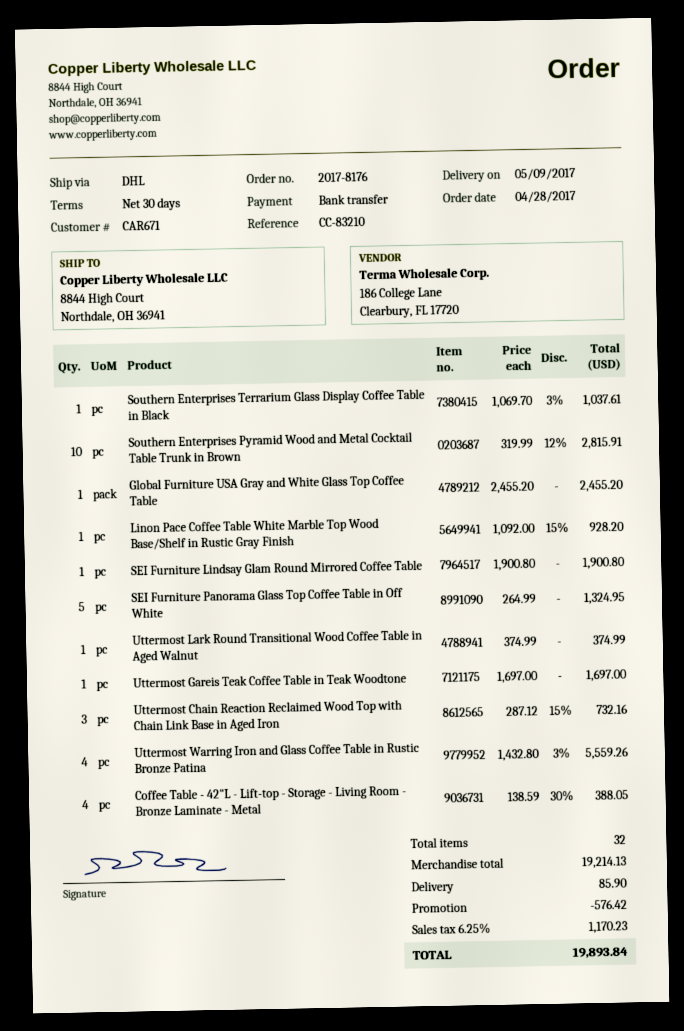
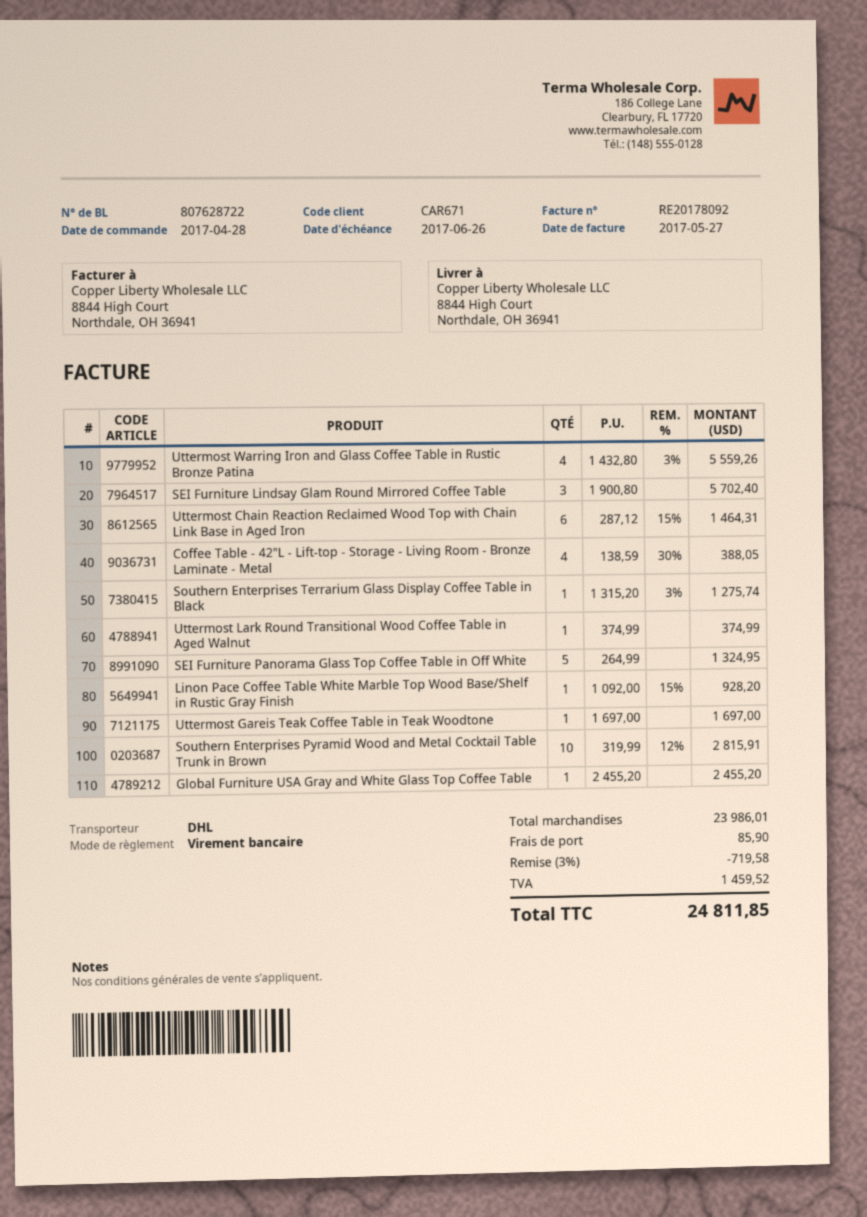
Southern Enterprises Terrarium Glass Display Coffee Table in Black: 1 x 1069.70 - 3% = 1037.61 -> 1 x 1315.20 - 3% = 1275.74
SEI Furniture Lindsay Glam Round Mirrored Coffee Table: 1 x 1900.80 = 1900.80 -> 3 x 1900.80 = 5702.40
Uttermost Chain Reaction Reclaimed Wood Top with Chain Link Base in Aged Iron: 3 x 287.12 - 15% = 732.16 -> 6 x 287.12 - 15% = 1464.31
subtotal: 19214.13 -> 23986.01
discount: 576.42 -> 719.58
tax: 1170.23 -> 1459.52
total: 19893.84 -> 24811.85

